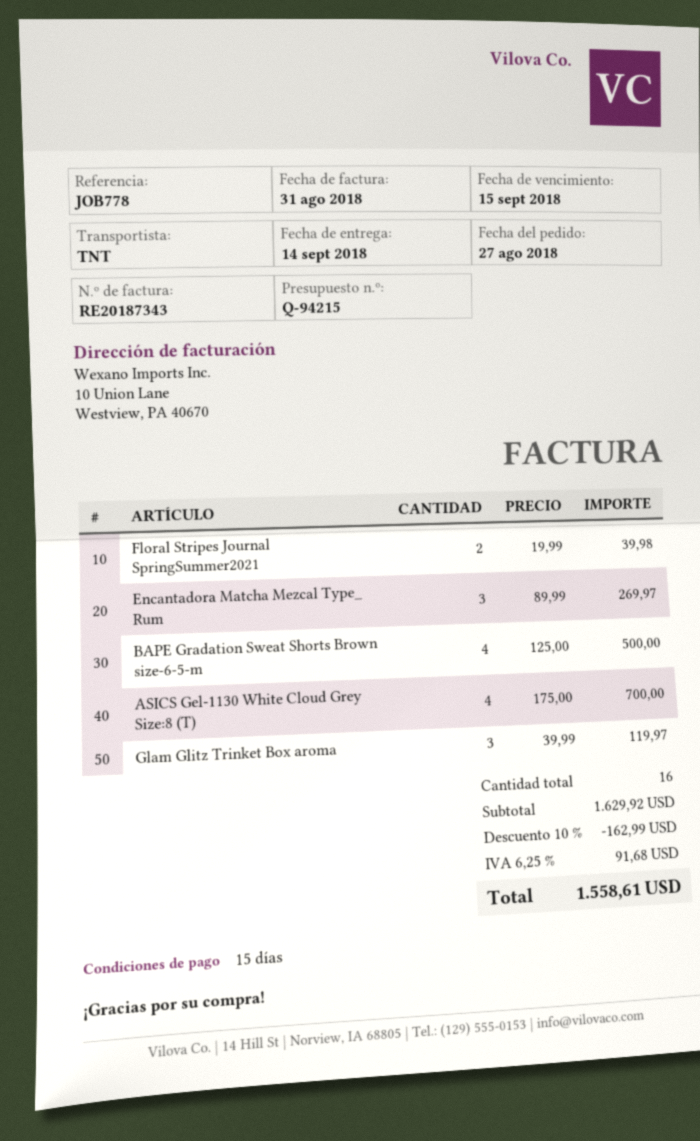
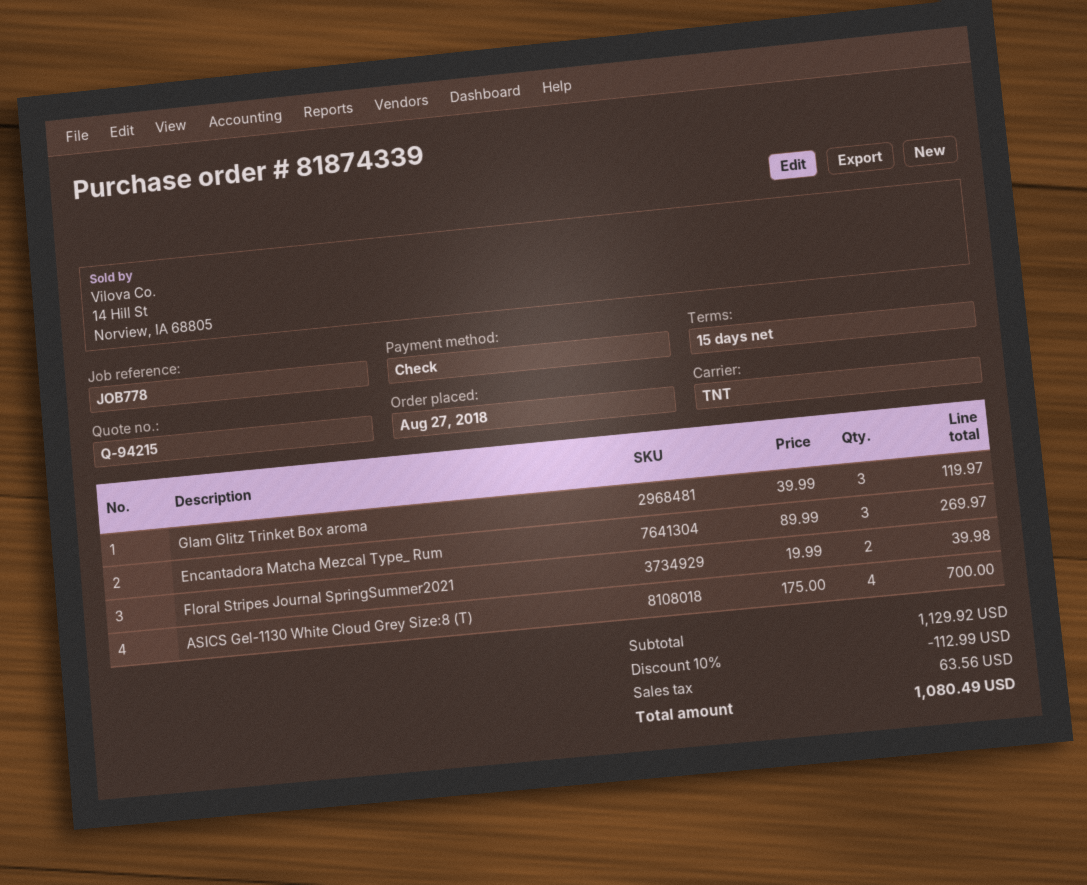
BAPE Gradation Sweat Shorts Brown size-6-5-m: 4 x 125.00 = 500.00 -> none
subtotal: 1629.92 -> 1129.92
discount: 10% = 162.99 -> 10% = 112.99
tax: 91.68 -> 63.56
total: 1558.61 -> 1080.49

